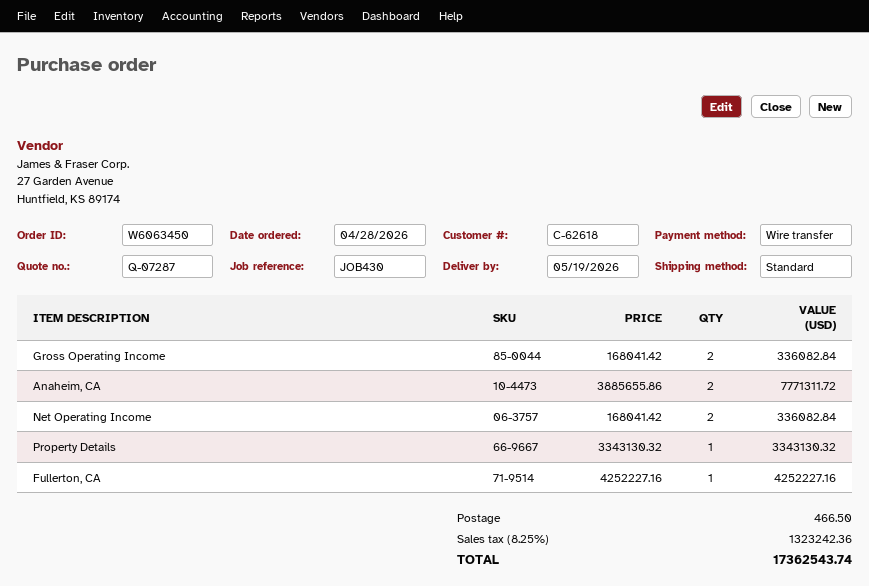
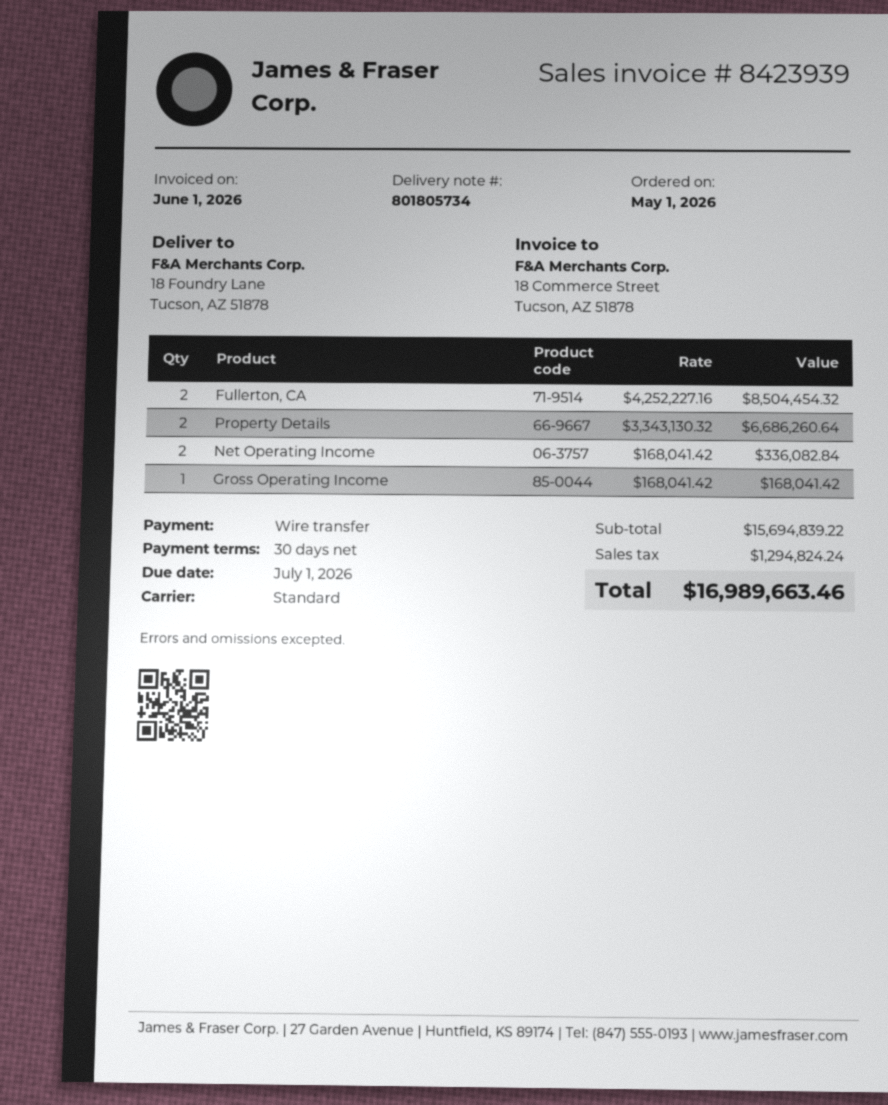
order date: 2026-04-28 -> 2026-05-01
Gross Operating Income: 2 x 168041.42 = 336082.84 -> 1 x 168041.42 = 168041.42
Anaheim, CA: 2 x 3885655.86 = 7771311.72 -> none
Property Details: 1 x 3343130.32 = 3343130.32 -> 2 x 3343130.32 = 6686260.64
Fullerton, CA: 1 x 4252227.16 = 4252227.16 -> 2 x 4252227.16 = 8504454.32
shipping: 466.50 -> none
tax: 1323242.36 -> 1294824.24
total: 17362543.74 -> 16989663.46

